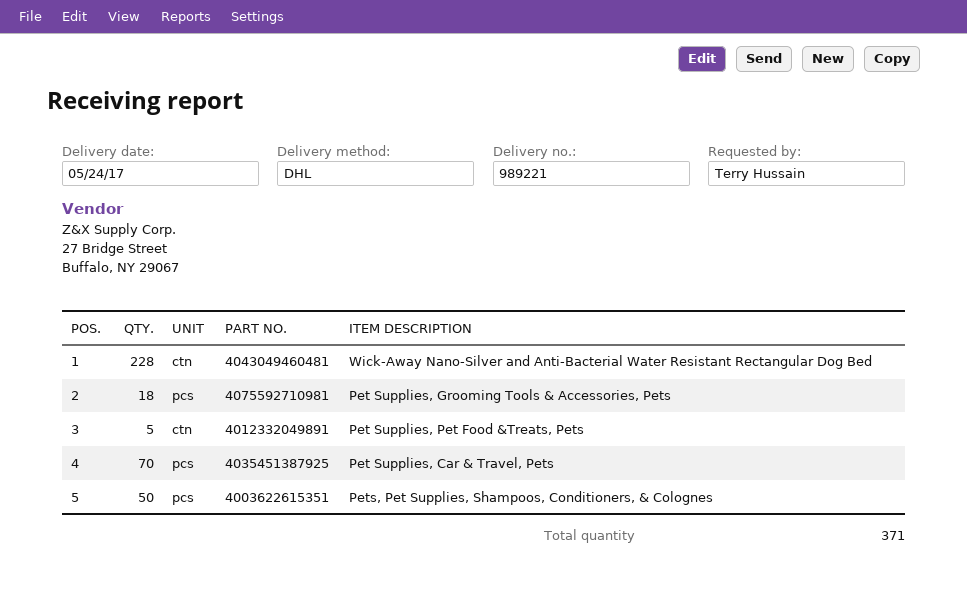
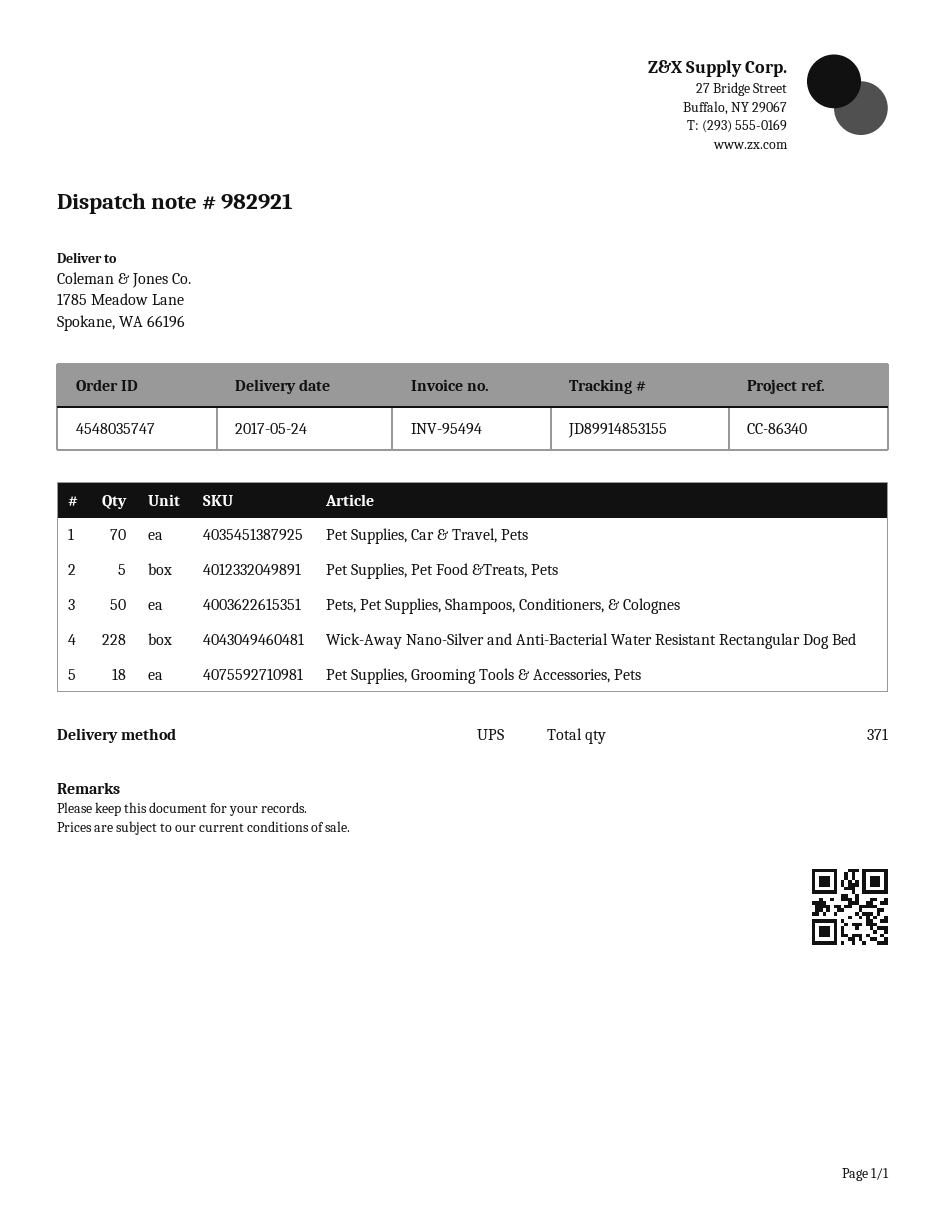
delivery note number: 989221 -> 982921
shipping method: DHL -> UPS

